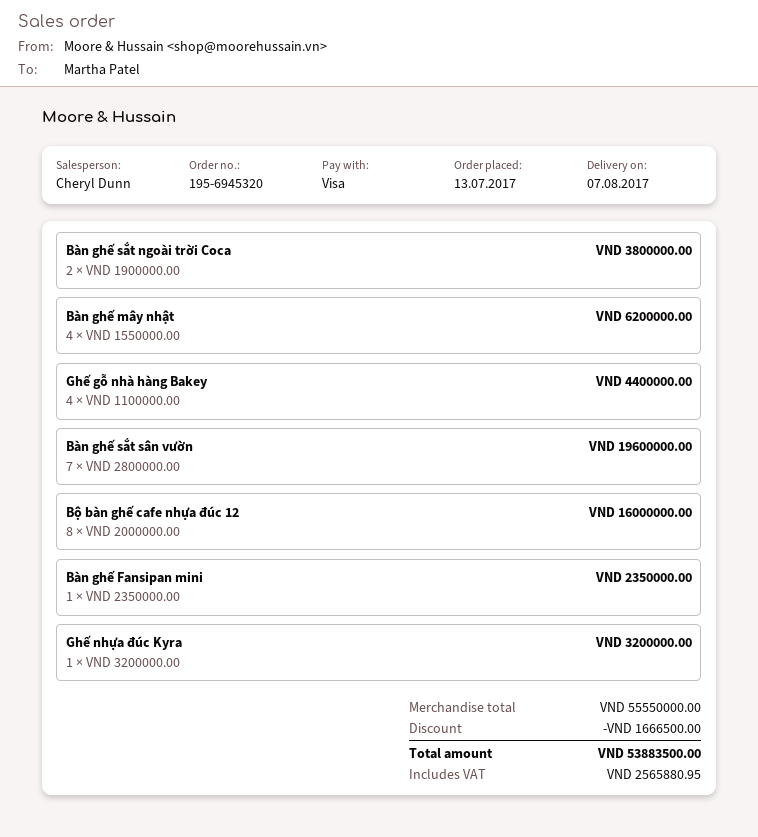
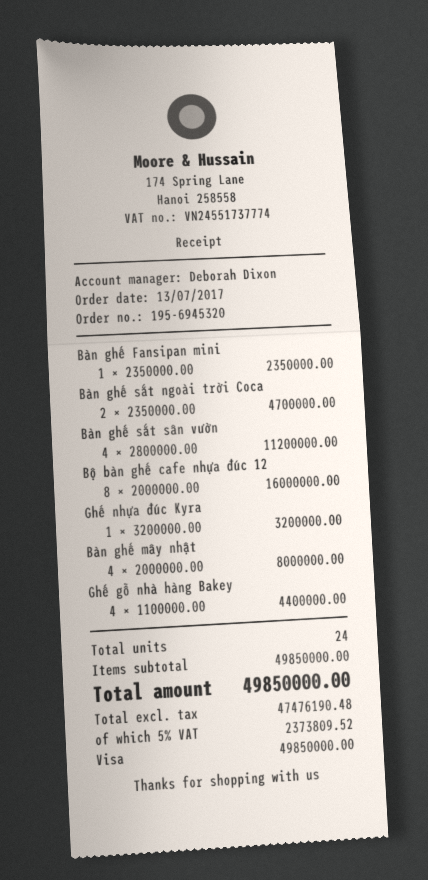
sales rep: Cheryl Dunn -> Deborah Dixon
Bàn ghế sắt ngoài trời Coca: 2 x 1900000.00 = 3800000.00 -> 2 x 2350000.00 = 4700000.00
Bàn ghế mây nhật: 4 x 1550000.00 = 6200000.00 -> 4 x 2000000.00 = 8000000.00
Bàn ghế sắt sân vườn: 7 x 2800000.00 = 19600000.00 -> 4 x 2800000.00 = 11200000.00
subtotal: 55550000.00 -> 49850000.00
discount: 1666500.00 -> none
tax: 2565880.95 -> 2373809.52
total: 53883500.00 -> 49850000.00

